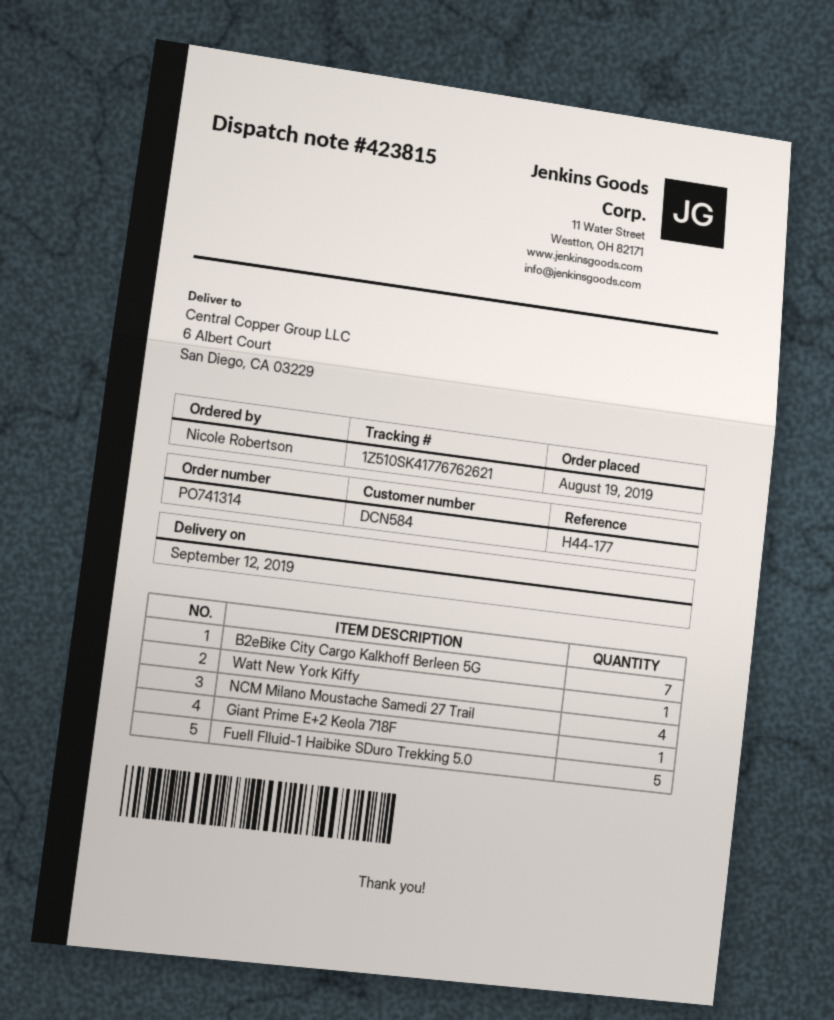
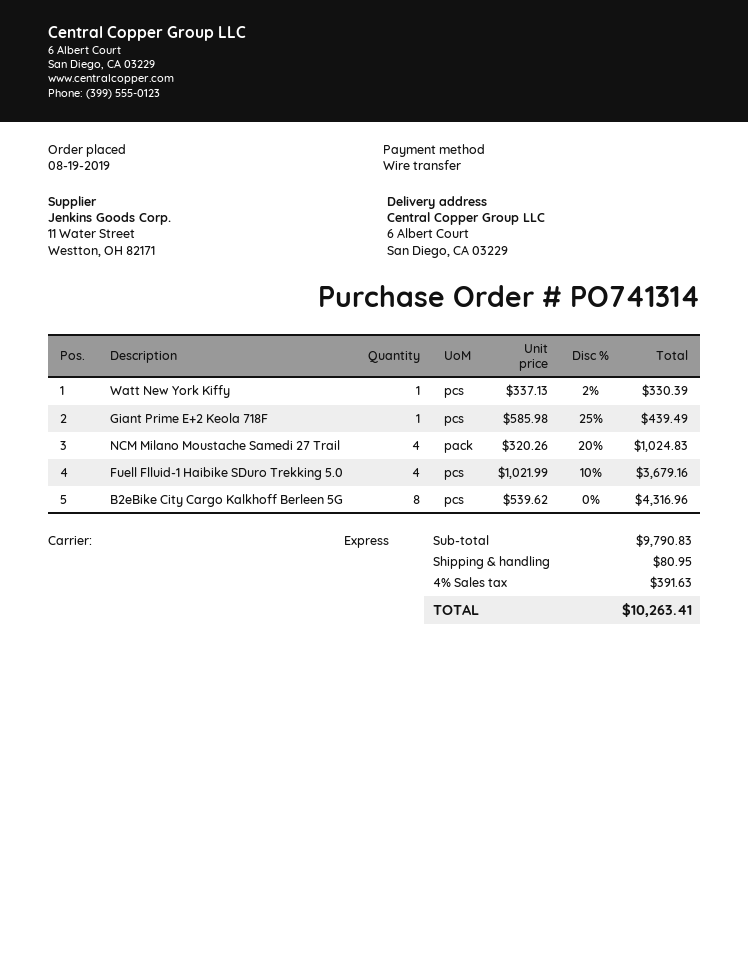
B2eBike City Cargo Kalkhoff Berleen 5G: 7 -> 8
Fuell Flluid-1 Haibike SDuro Trekking 5.0: 5 -> 4

